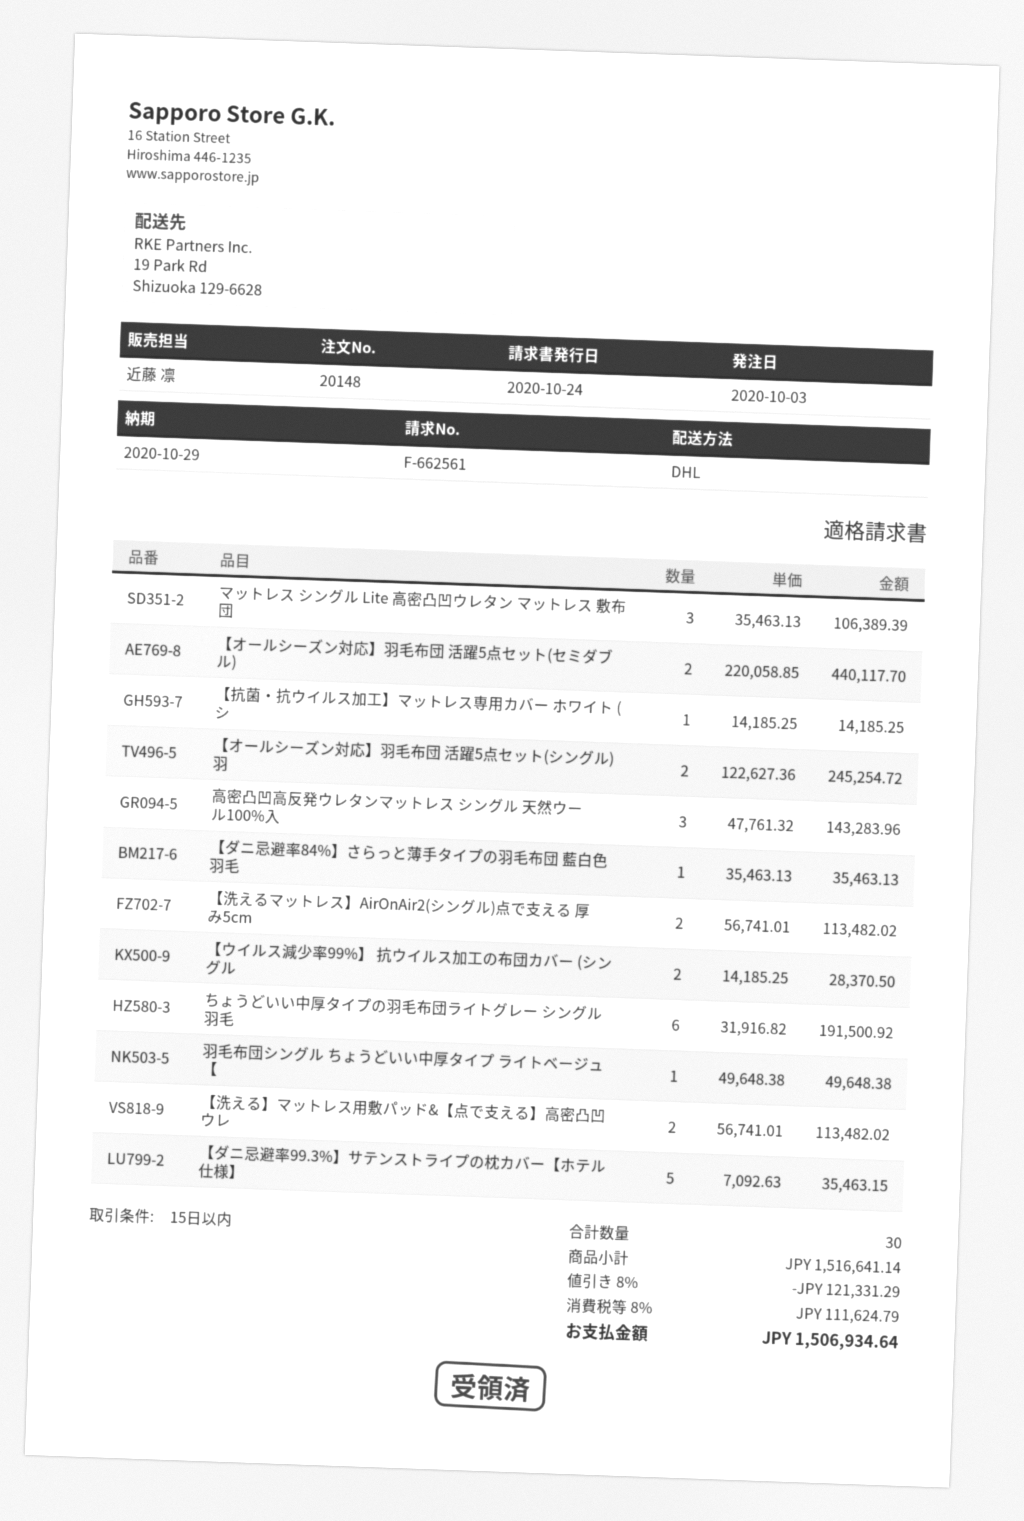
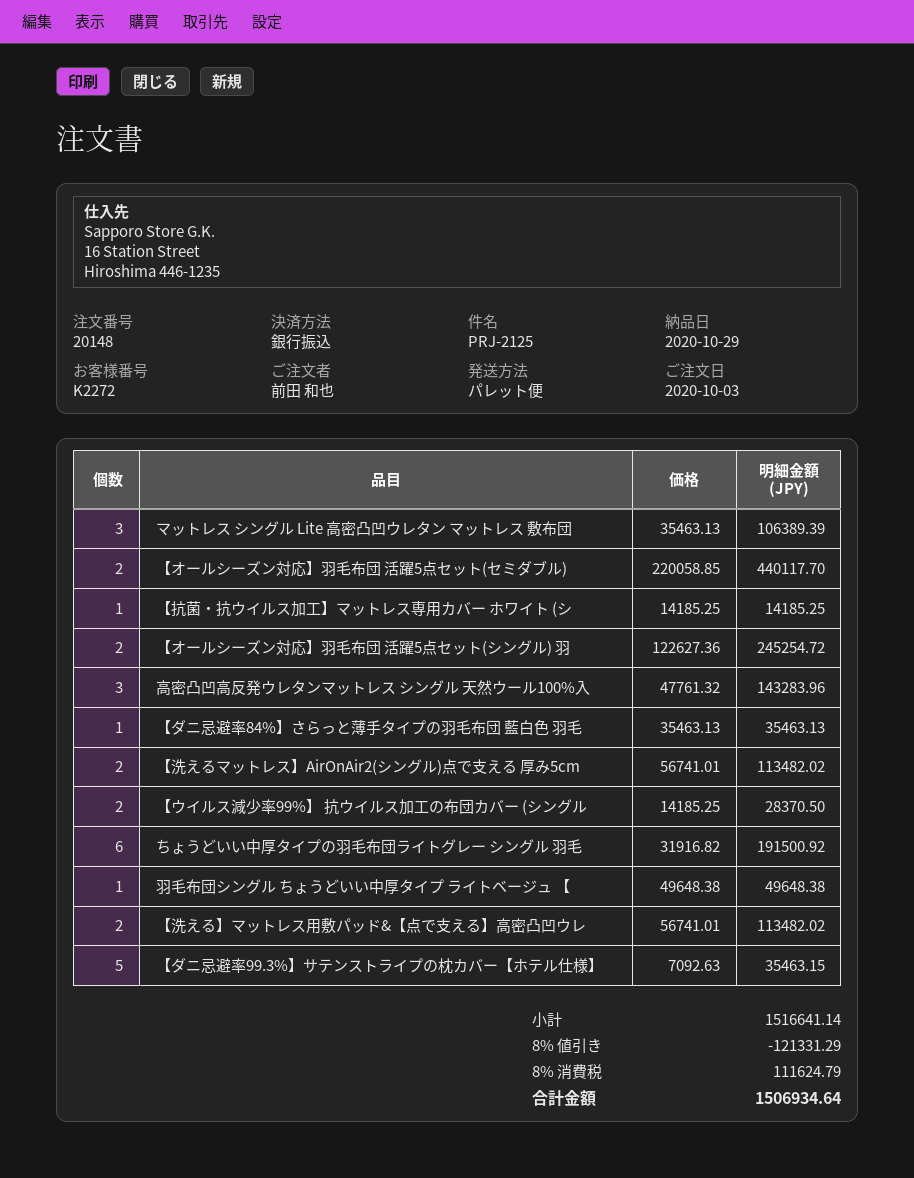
shipping method: DHL -> pallet freight

